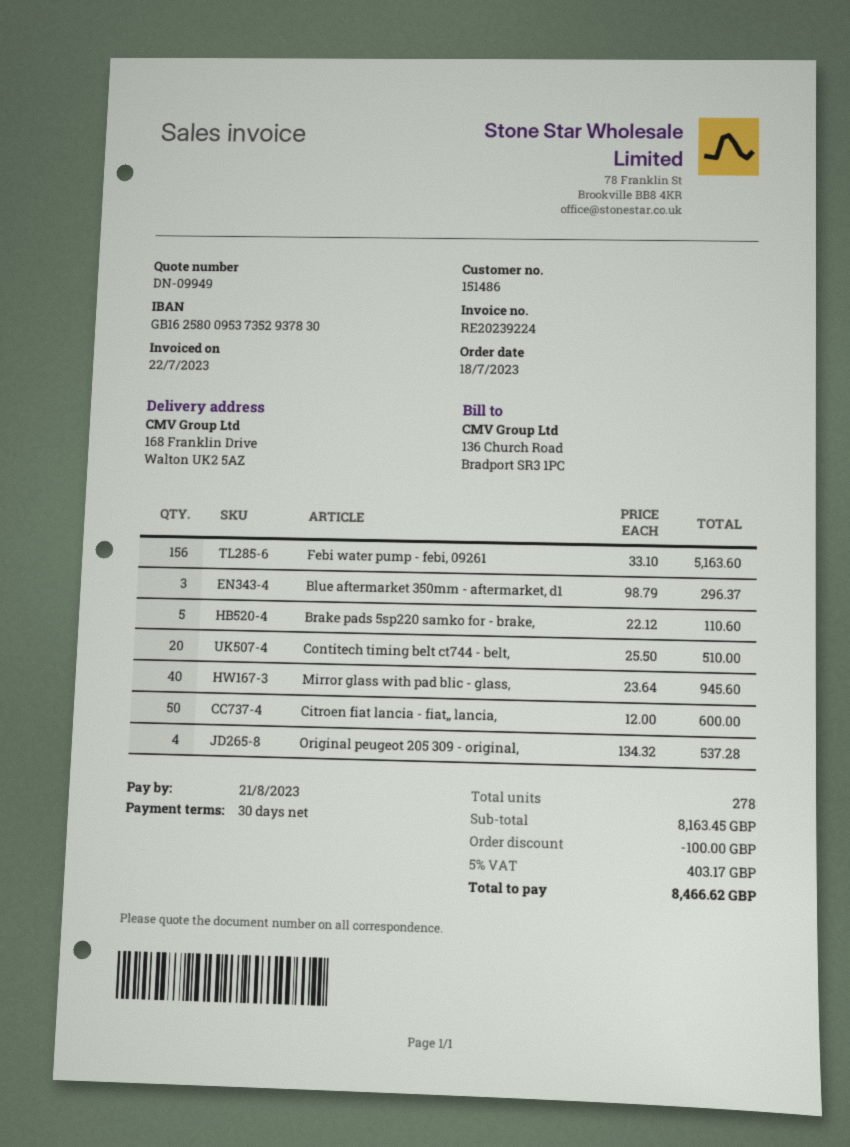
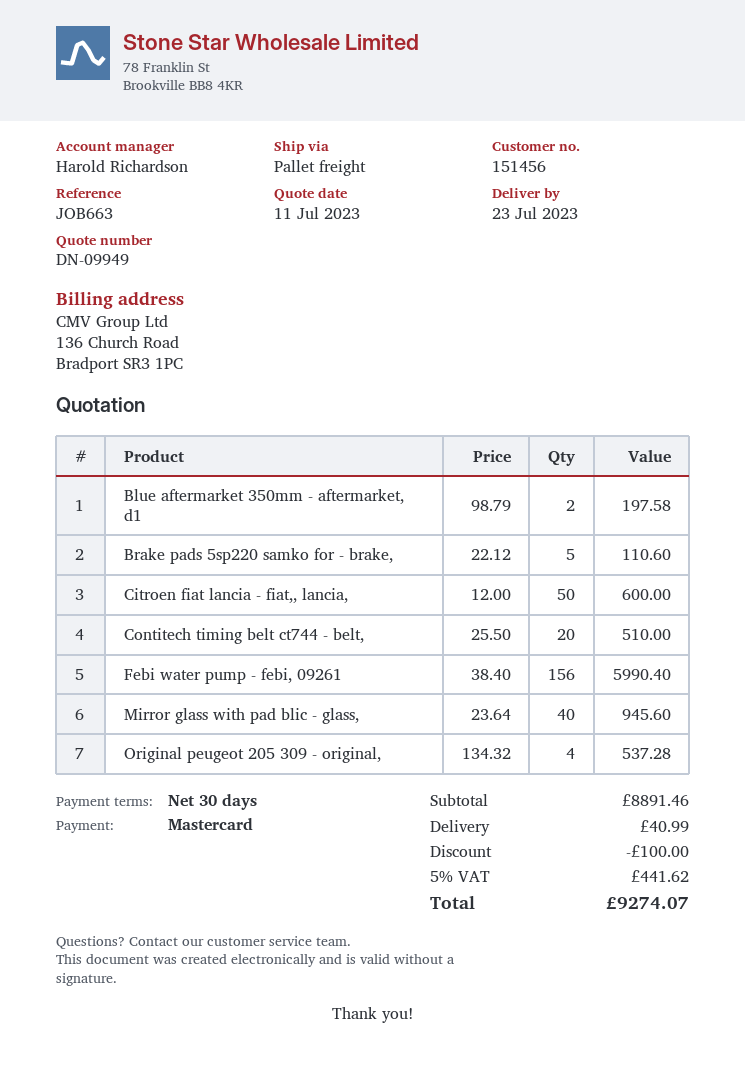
customer number: 151486 -> 151456
Febi water pump - febi, 09261: 156 x 33.10 = 5163.60 -> 156 x 38.40 = 5990.40
Blue aftermarket 350mm - aftermarket, d1: 3 x 98.79 = 296.37 -> 2 x 98.79 = 197.58
subtotal: 8163.45 -> 8891.46
shipping: none -> 40.99
tax: 5% = 403.17 -> 5% = 441.62
total: 8466.62 -> 9274.07

